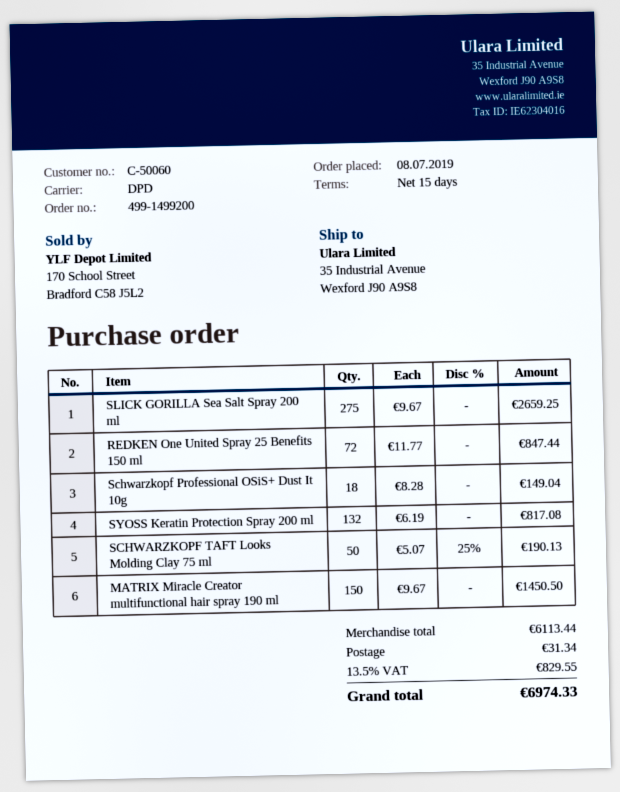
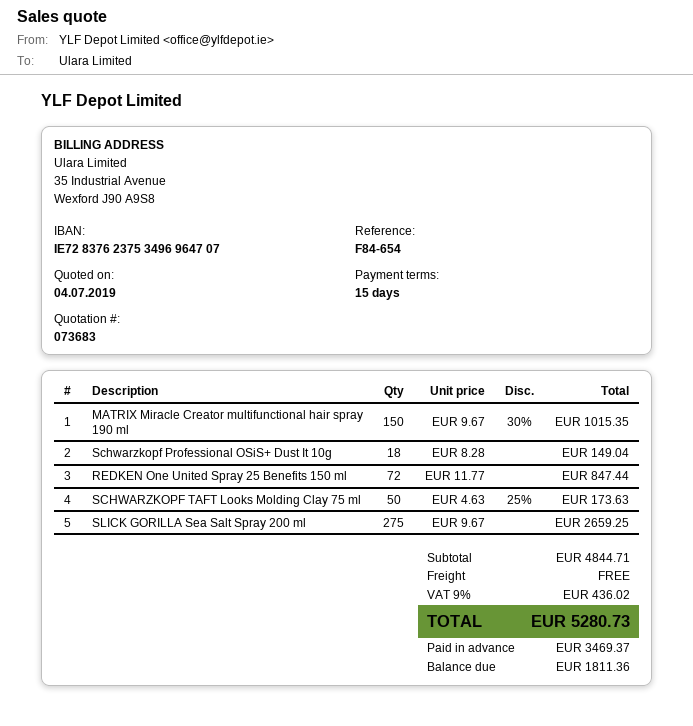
SYOSS Keratin Protection Spray 200 ml: 132 x 6.19 = 817.08 -> none
SCHWARZKOPF TAFT Looks Molding Clay 75 ml: 50 x 5.07 - 25% = 190.13 -> 50 x 4.63 - 25% = 173.63
MATRIX Miracle Creator multifunctional hair spray 190 ml: 150 x 9.67 = 1450.50 -> 150 x 9.67 - 30% = 1015.35
subtotal: 6113.44 -> 4844.71
shipping: 31.34 -> 0.00
tax: 13.5% = 829.55 -> 9% = 436.02
total: 6974.33 -> 5280.73

